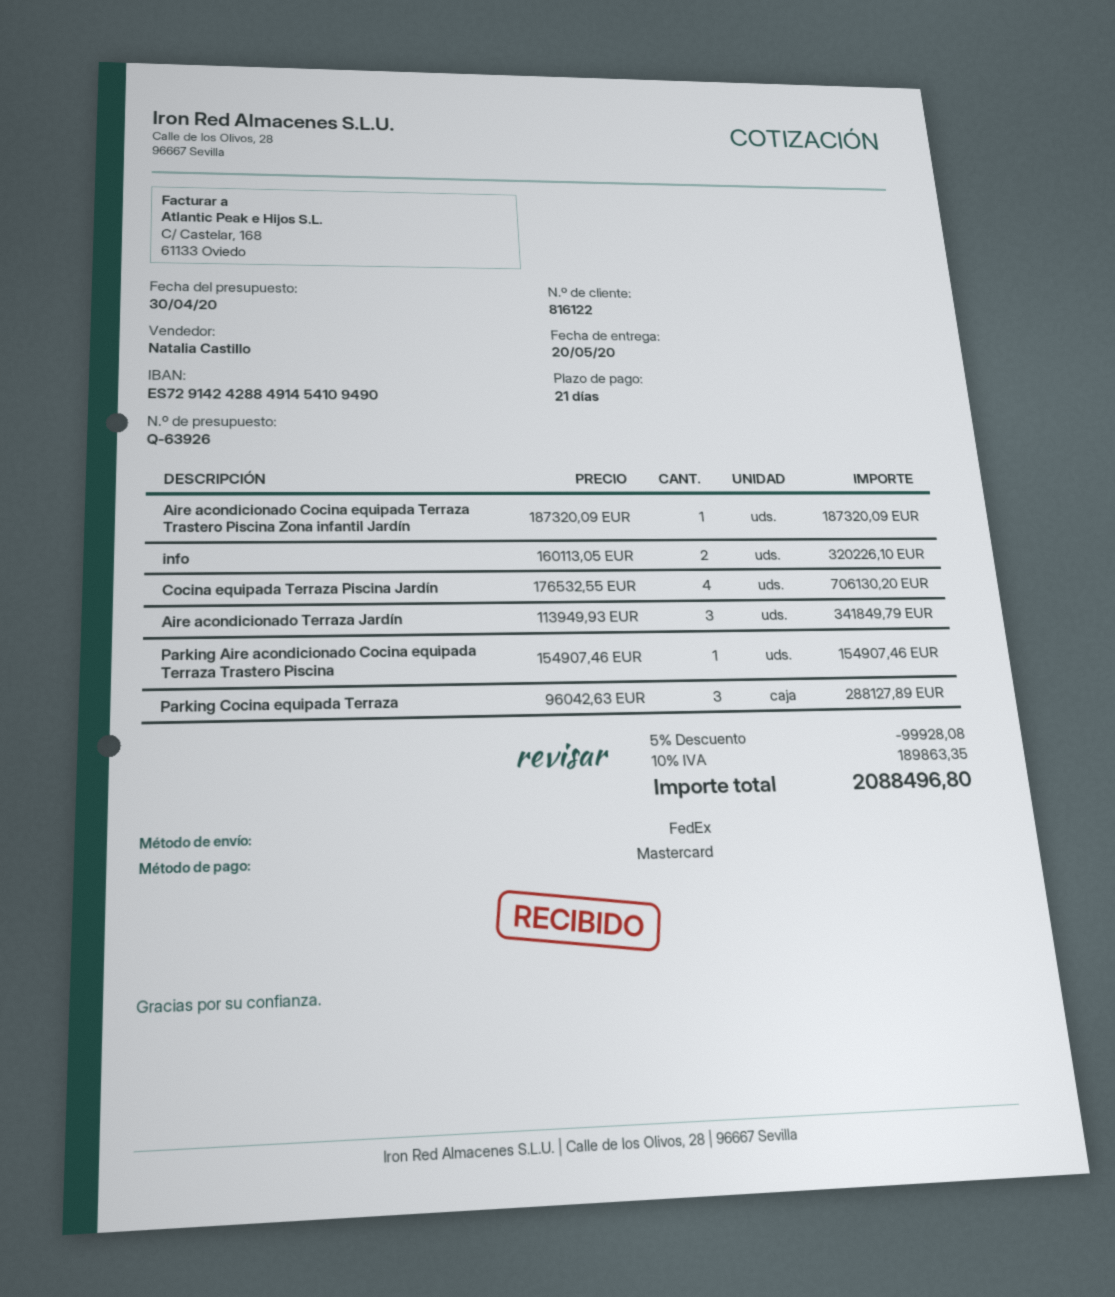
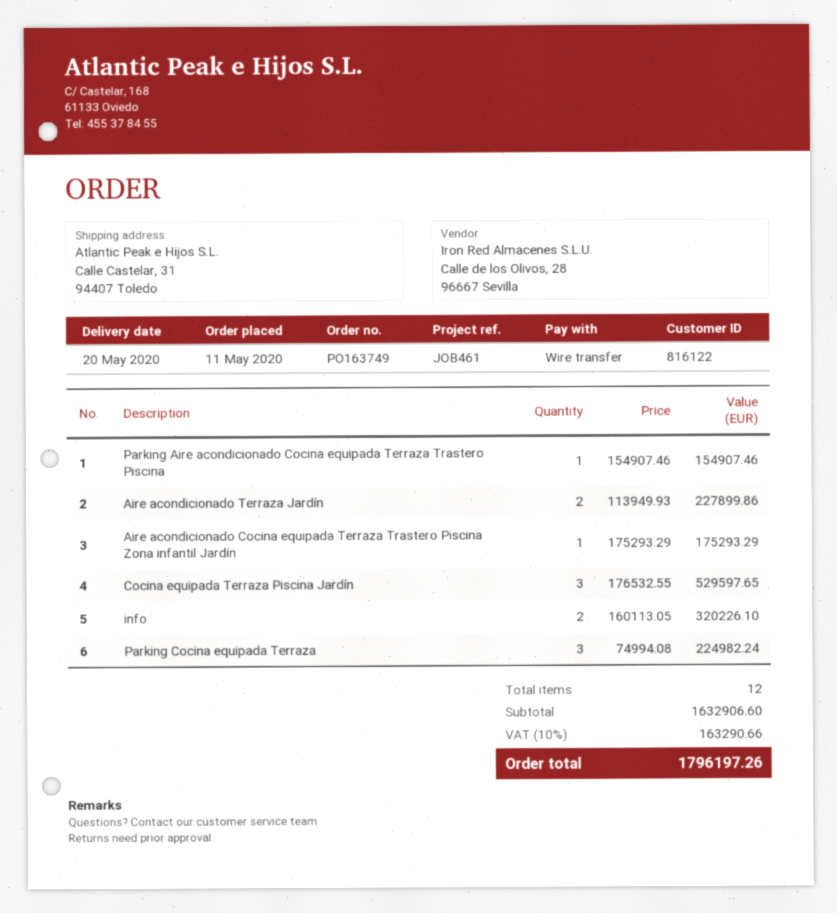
payment method: Mastercard -> bank transfer
Aire acondicionado Cocina equipada Terraza Trastero Piscina Zona infantil Jardín: 1 x 187320.09 = 187320.09 -> 1 x 175293.29 = 175293.29
Cocina equipada Terraza Piscina Jardín: 4 x 176532.55 = 706130.20 -> 3 x 176532.55 = 529597.65
Aire acondicionado Terraza Jardín: 3 x 113949.93 = 341849.79 -> 2 x 113949.93 = 227899.86
Parking Cocina equipada Terraza: 3 x 96042.63 = 288127.89 -> 3 x 74994.08 = 224982.24
discount: 5% = 99928.08 -> none
tax: 10% = 189863.35 -> 10% = 163290.66
total: 2088496.80 -> 1796197.26

